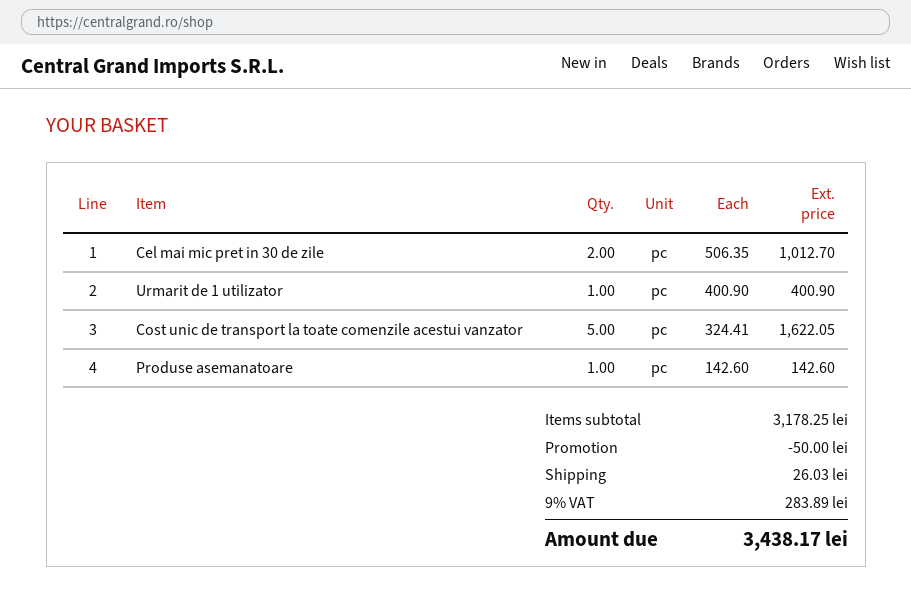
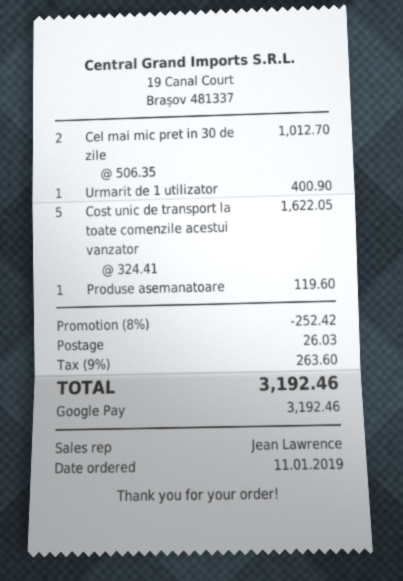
Produse asemanatoare: 1 x 142.60 = 142.60 -> 1 x 119.60 = 119.60
discount: 50.00 -> 252.42
tax: 9% = 283.89 -> 9% = 263.60
total: 3438.17 -> 3192.46

